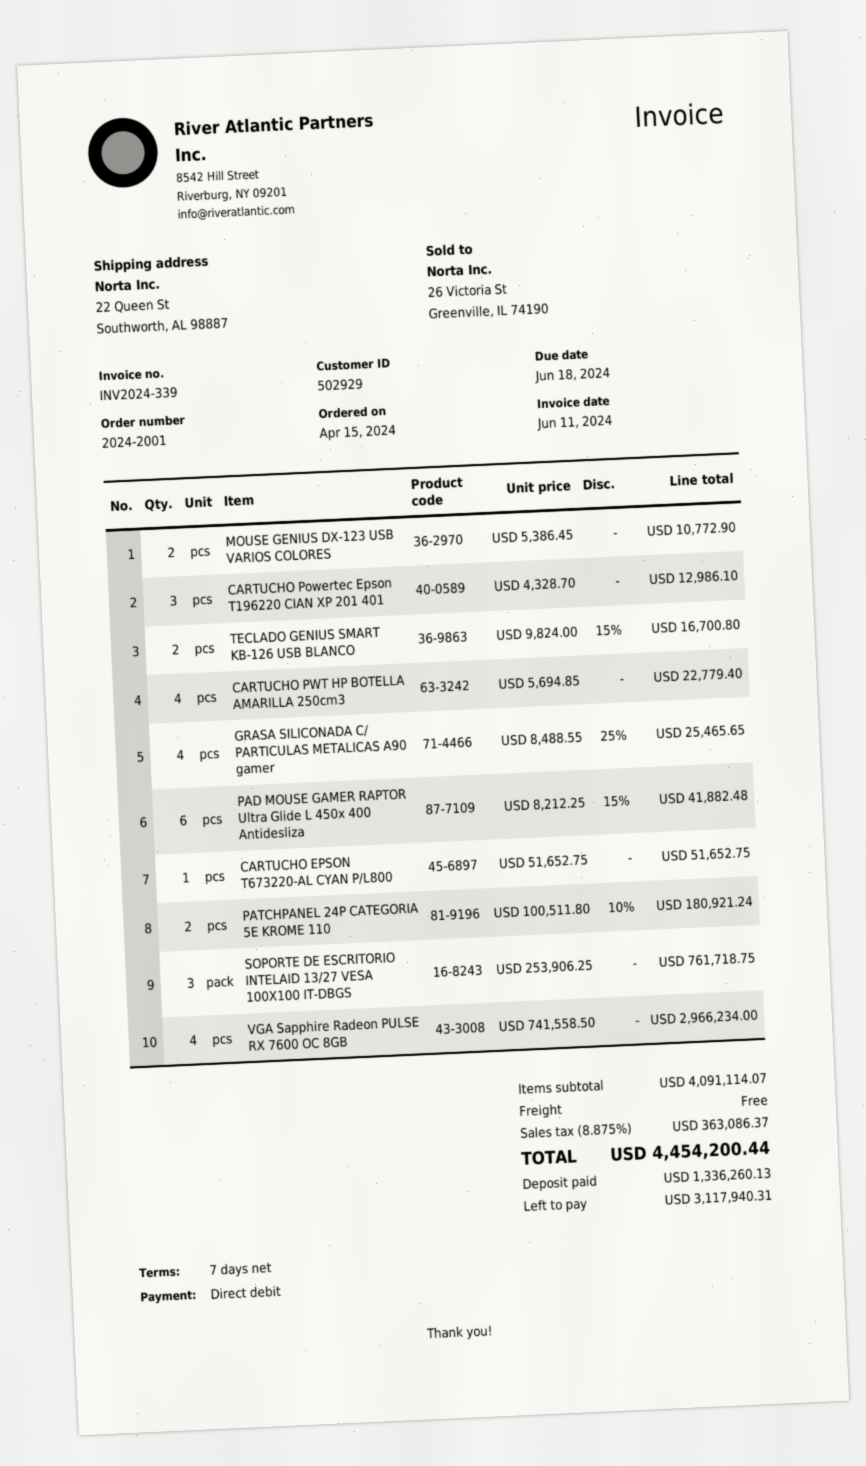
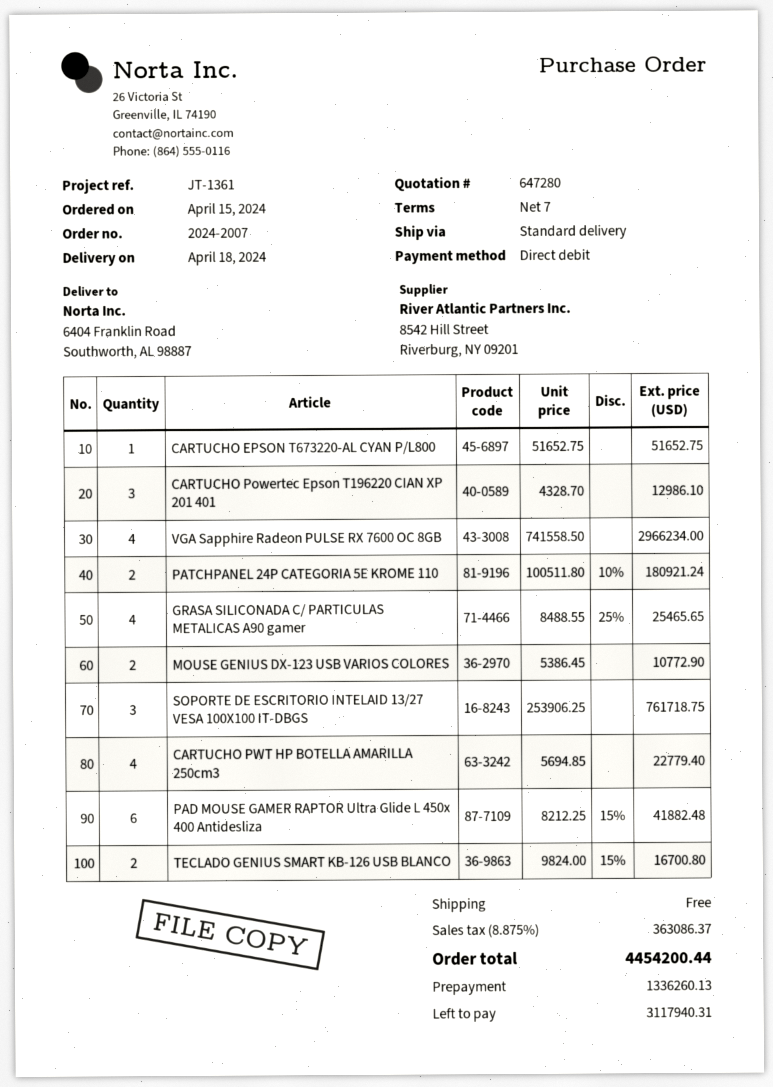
order number: 2024-2001 -> 2024-2007
ship to: 22 Queen St, Southworth, AL 98887 -> 6404 Franklin Road, Southworth, AL 98887

